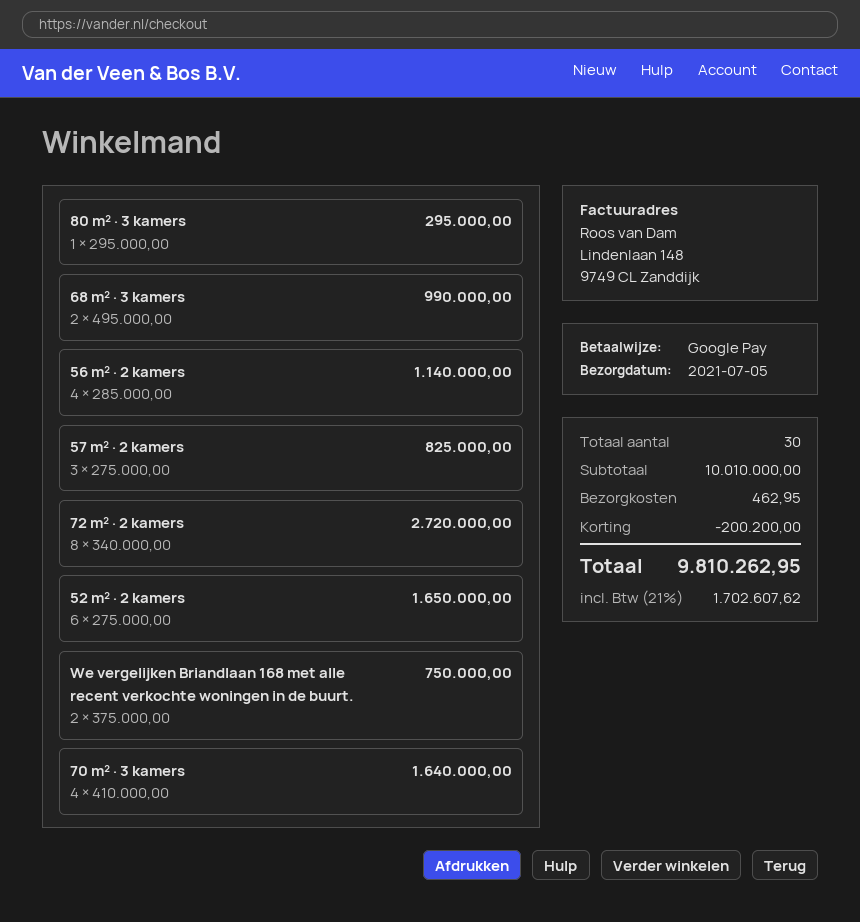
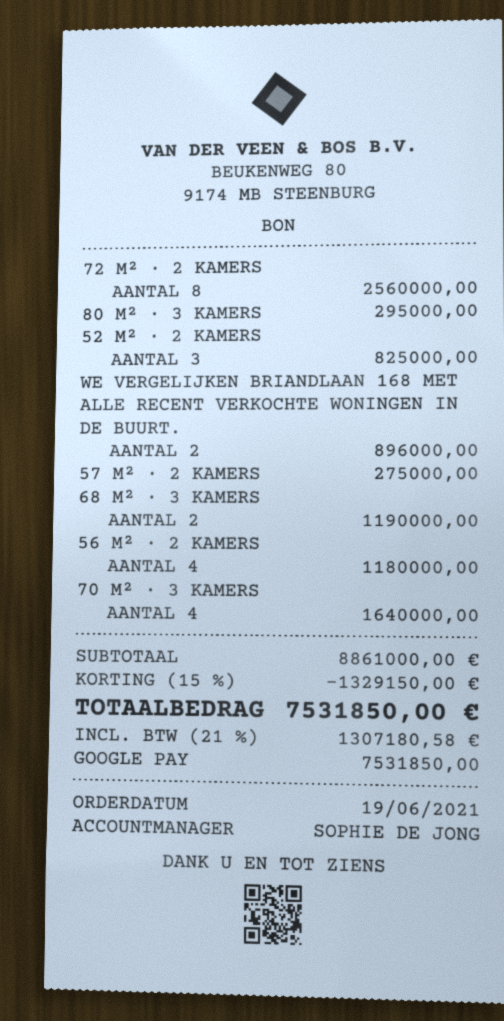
68 m² · 3 kamers: 2 for 990000.00 -> 2 for 1190000.00
56 m² · 2 kamers: 4 for 1140000.00 -> 4 for 1180000.00
57 m² · 2 kamers: 3 for 825000.00 -> 1 for 275000.00
72 m² · 2 kamers: 8 for 2720000.00 -> 8 for 2560000.00
52 m² · 2 kamers: 6 for 1650000.00 -> 3 for 825000.00
We vergelijken Briandlaan 168 met alle recent verkochte woningen in de buurt.: 2 for 750000.00 -> 2 for 896000.00
subtotal: 10010000.00 -> 8861000.00
discount: 200200.00 -> 1329150.00
shipping: 462.95 -> none
tax: 21% = 1702607.62 -> 21% = 1307180.58
total: 9810262.95 -> 7531850.00

